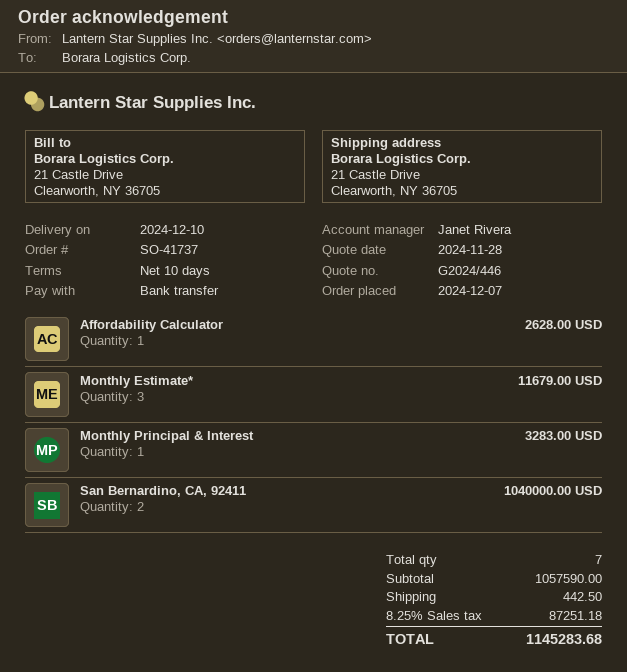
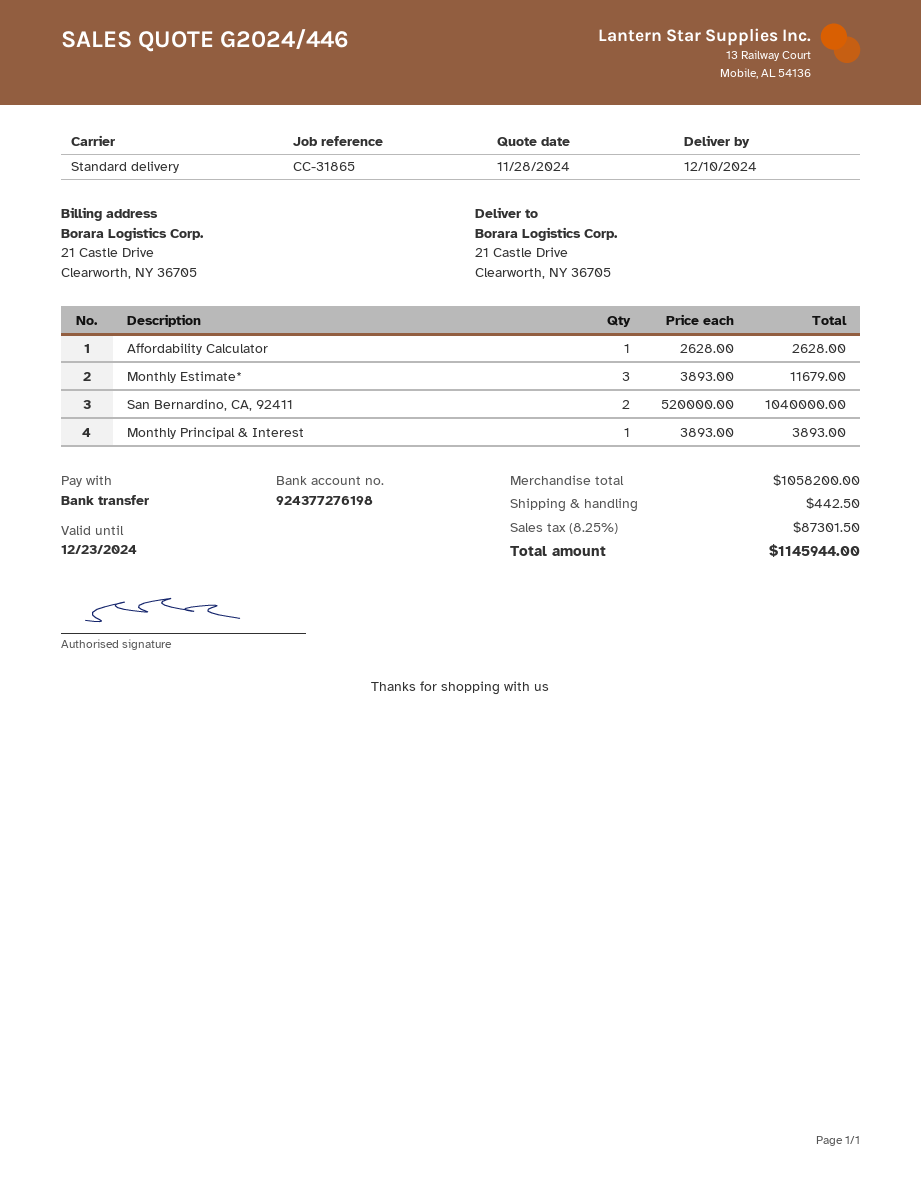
Monthly Principal & Interest: 1 for 3283.00 -> 1 for 3893.00
subtotal: 1057590.00 -> 1058200.00
tax: 8.25% = 87251.18 -> 8.25% = 87301.50
total: 1145283.68 -> 1145944.00

